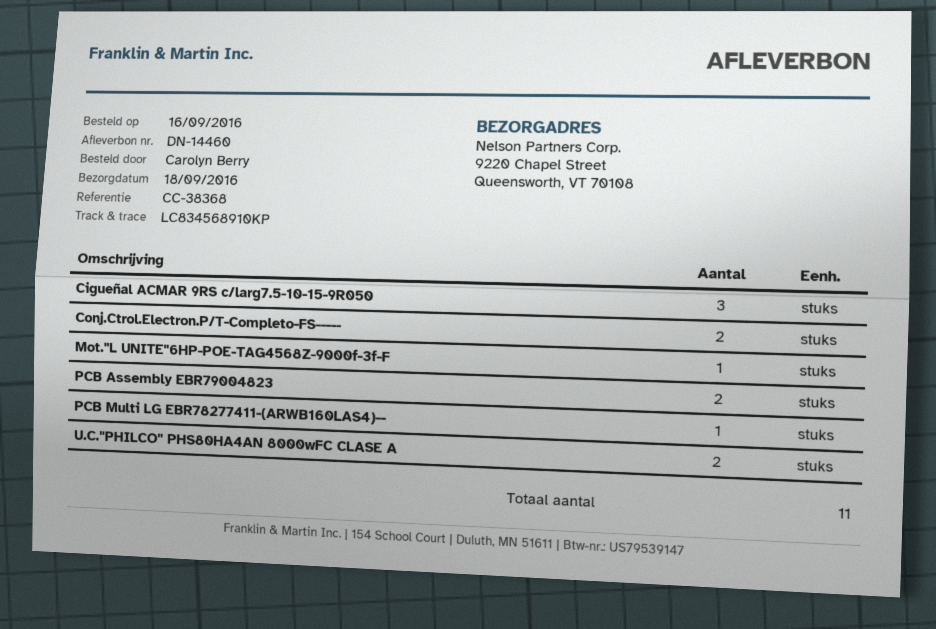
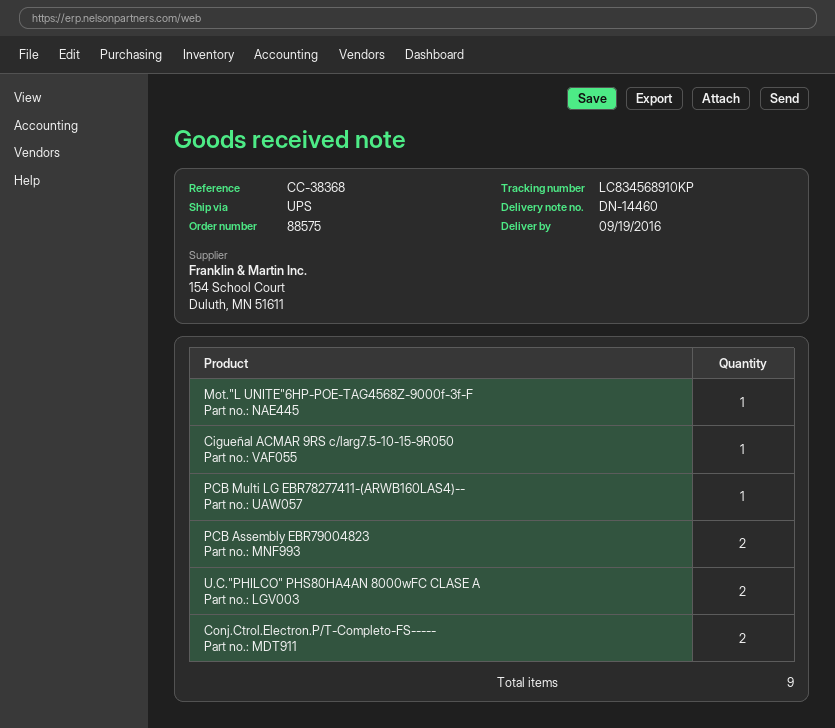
delivery date: 2016-09-18 -> 2016-09-19
Cigueñal ACMAR 9RS c/larg7.5-10-15-9R050: 3 -> 1
total quantity: 11 -> 9

